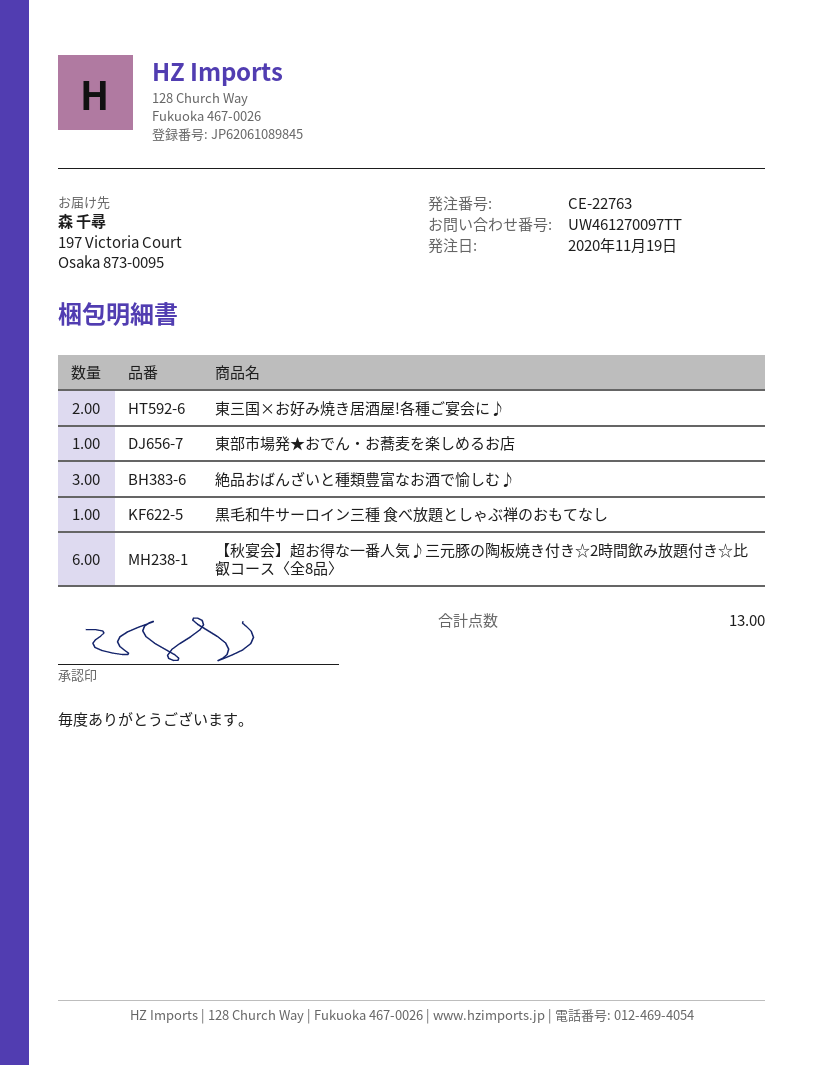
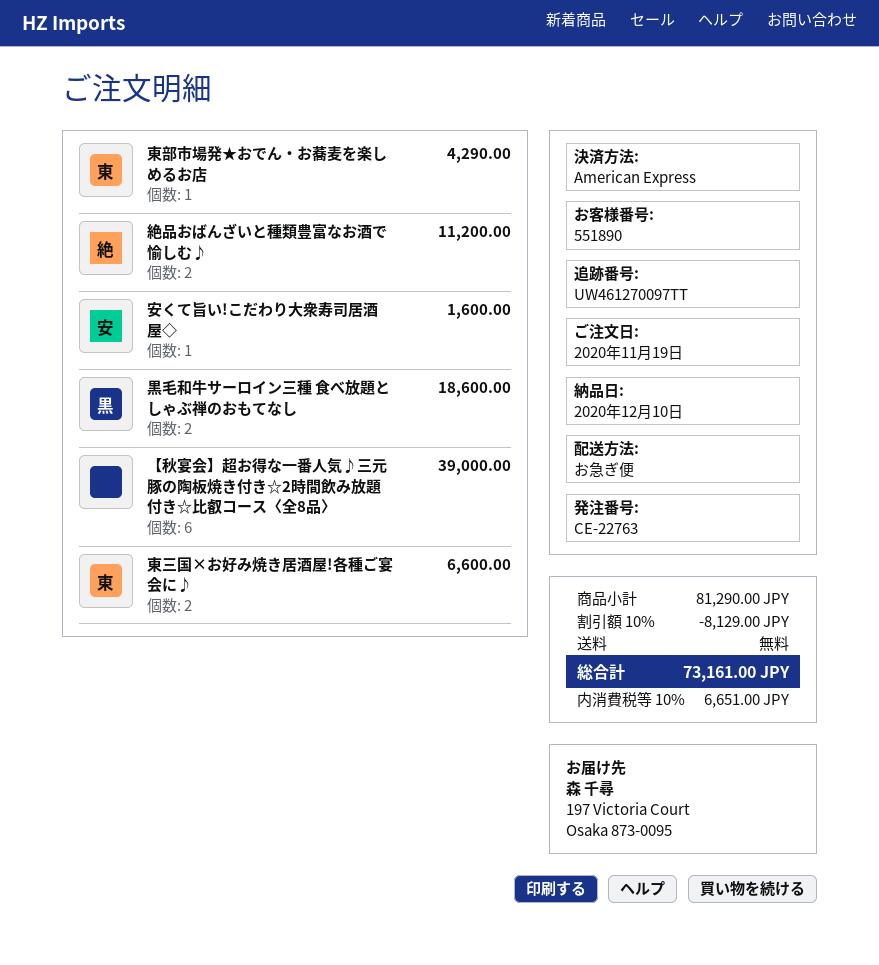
絶品おばんざいと種類豊富なお酒で愉しむ♪: 3 -> 2
黒毛和牛サーロイン三種 食べ放題としゃぶ禅のおもてなし: 1 -> 2
安くて旨い!こだわり大衆寿司居酒屋◇: none -> 1

